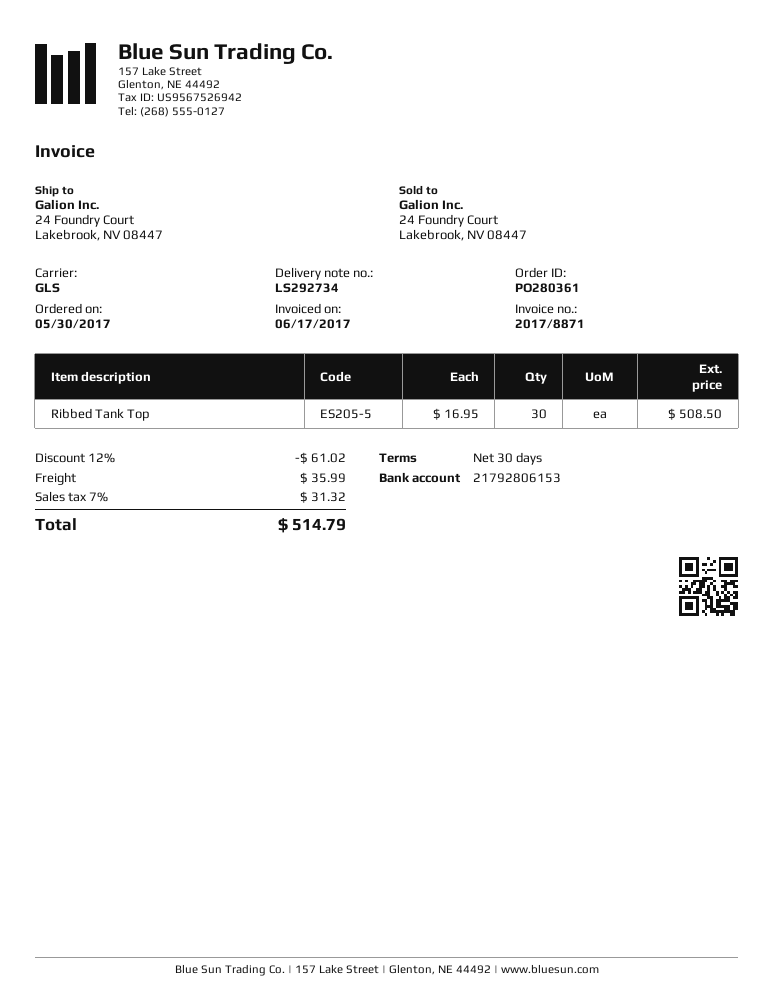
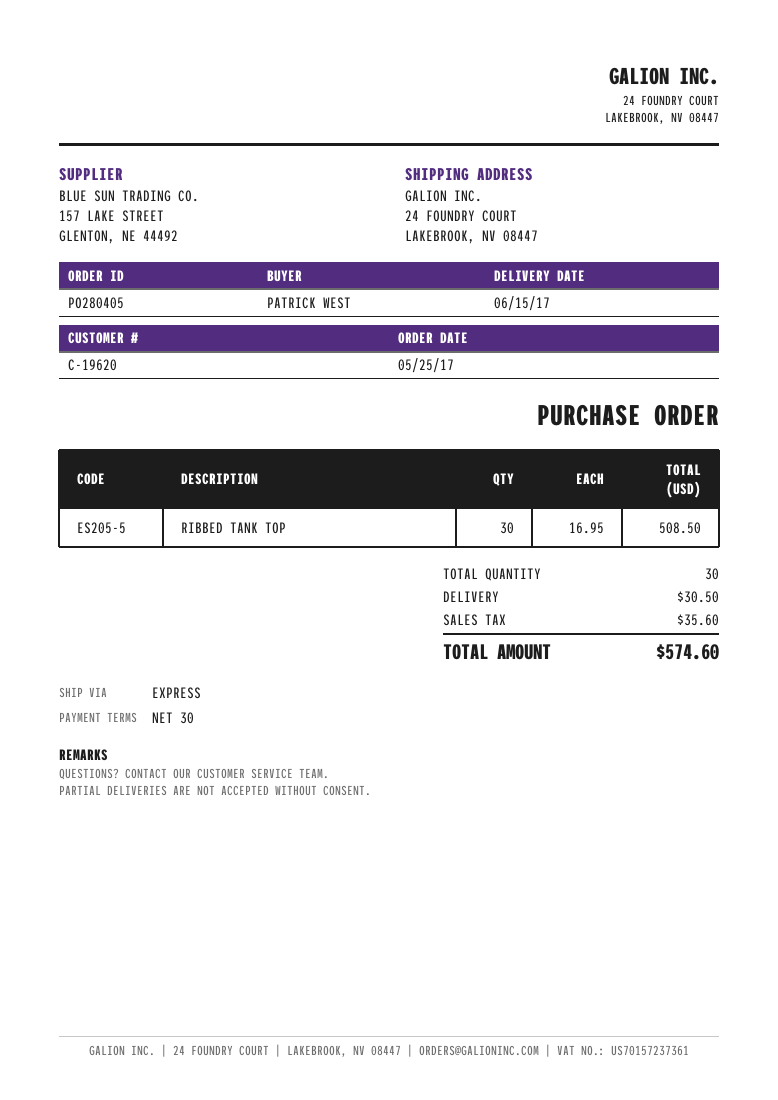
order number: PO280361 -> PO280405
order date: 2017-05-30 -> 2017-05-25
shipping method: GLS -> express
discount: 12% = 61.02 -> none
shipping: 35.99 -> 30.50
tax: 31.32 -> 35.60
total: 514.79 -> 574.60

